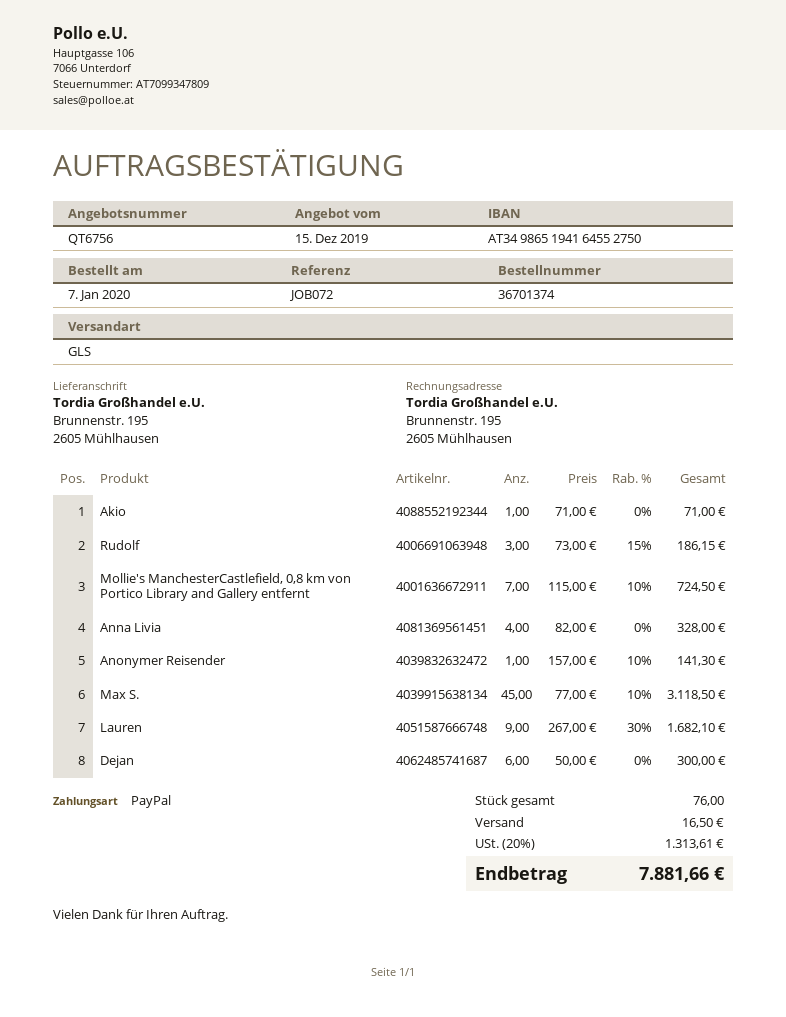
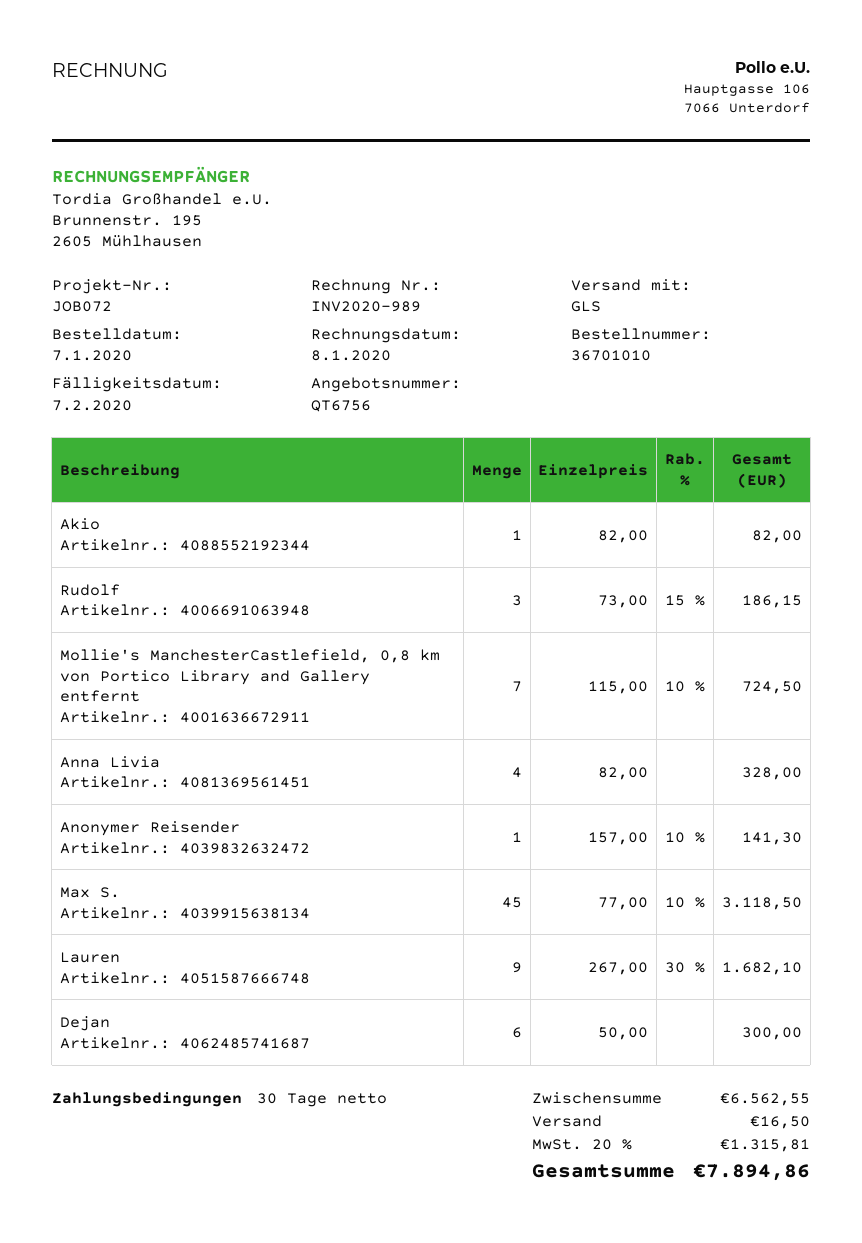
order number: 36701374 -> 36701010
Akio: 1 x 71.00 = 71.00 -> 1 x 82.00 = 82.00
tax: 20% = 1313.61 -> 20% = 1315.81
total: 7881.66 -> 7894.86

